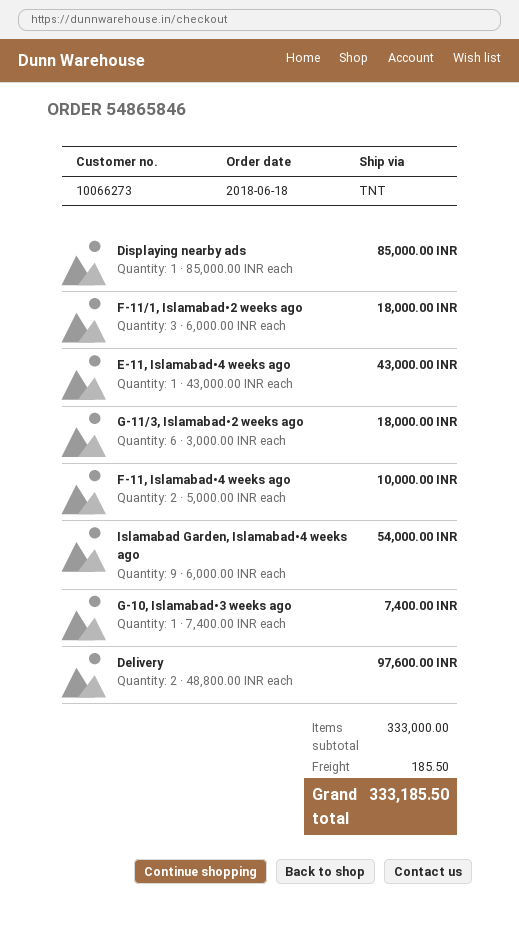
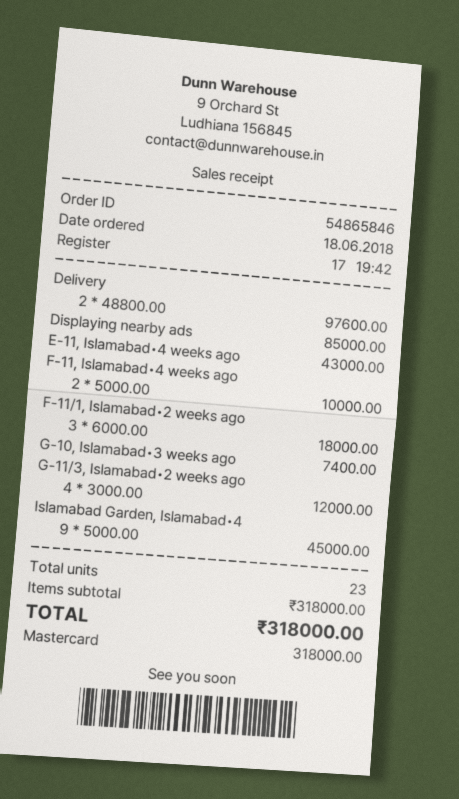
G-11/3, Islamabad•2 weeks ago: 6 x 3000.00 = 18000.00 -> 4 x 3000.00 = 12000.00
Islamabad Garden, Islamabad•4 weeks ago: 9 x 6000.00 = 54000.00 -> 9 x 5000.00 = 45000.00
subtotal: 333000.00 -> 318000.00
shipping: 185.50 -> none
total: 333185.50 -> 318000.00

